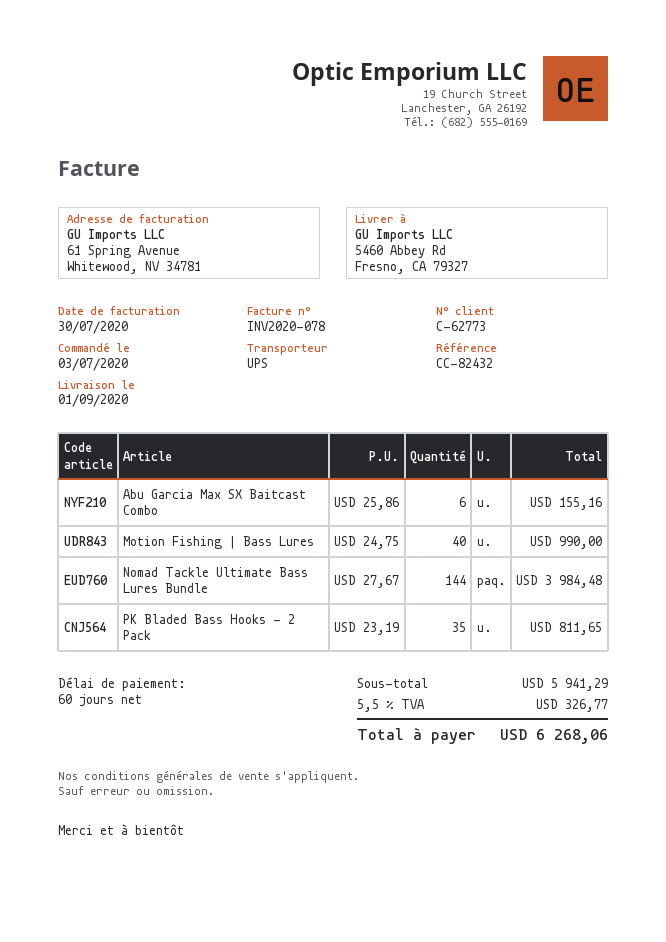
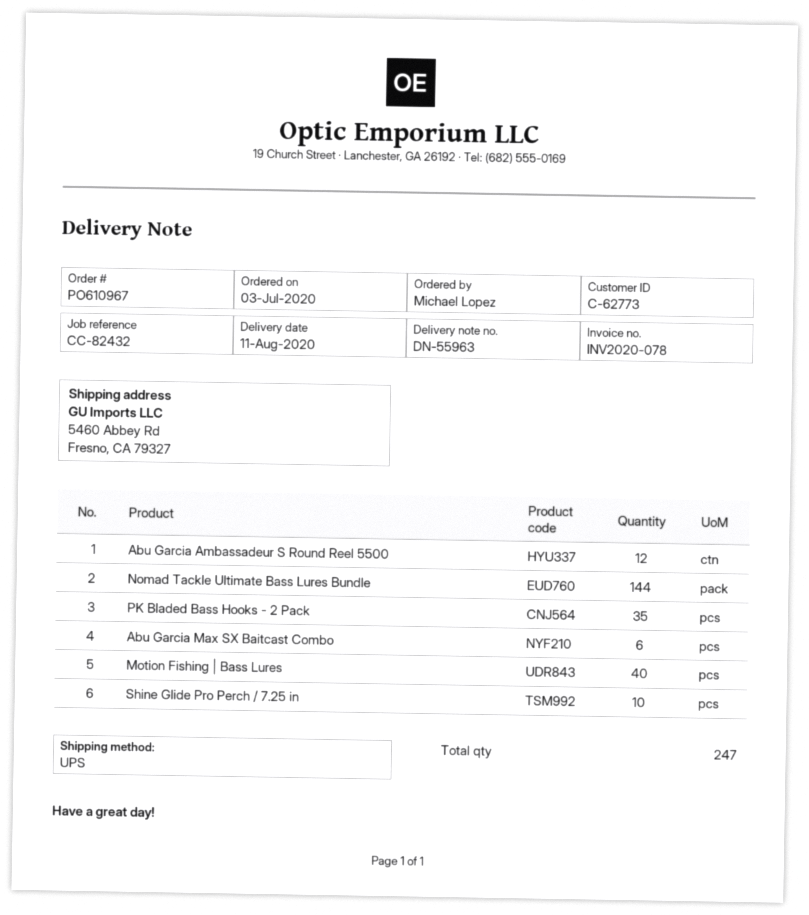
delivery date: 2020-09-01 -> 2020-08-11
Abu Garcia Ambassadeur S Round Reel 5500: none -> 12
Shine Glide Pro Perch / 7.25 in: none -> 10

